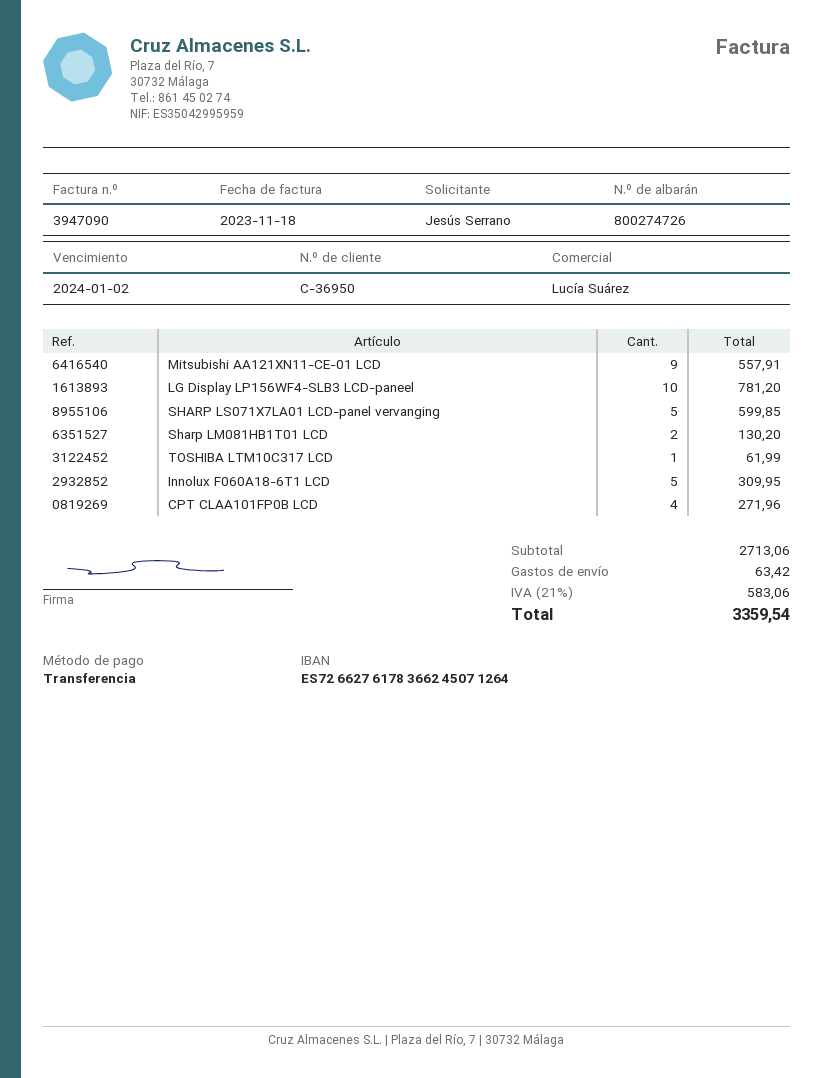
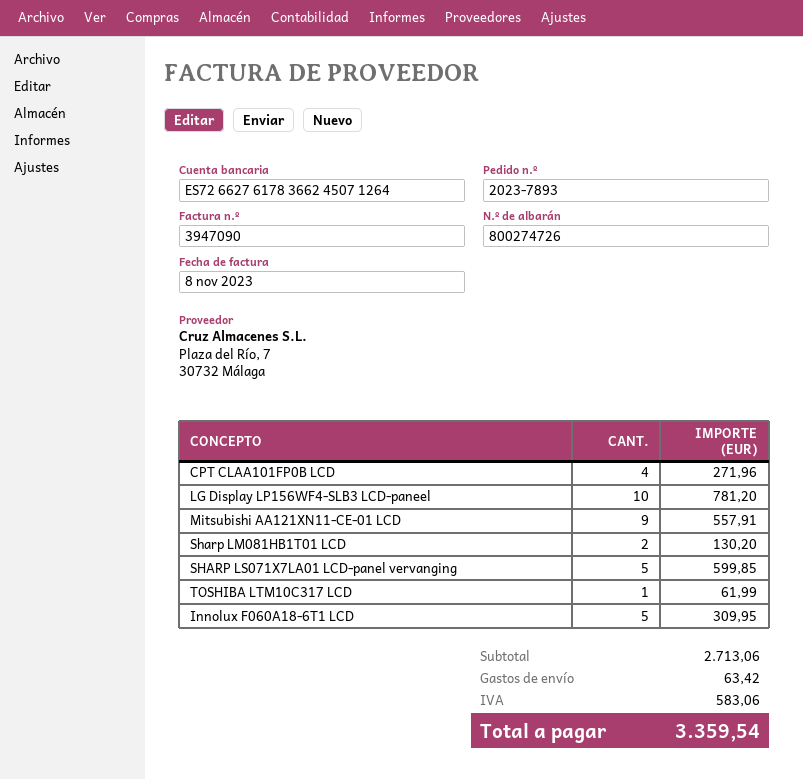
invoice date: 2023-11-18 -> 2023-11-08

